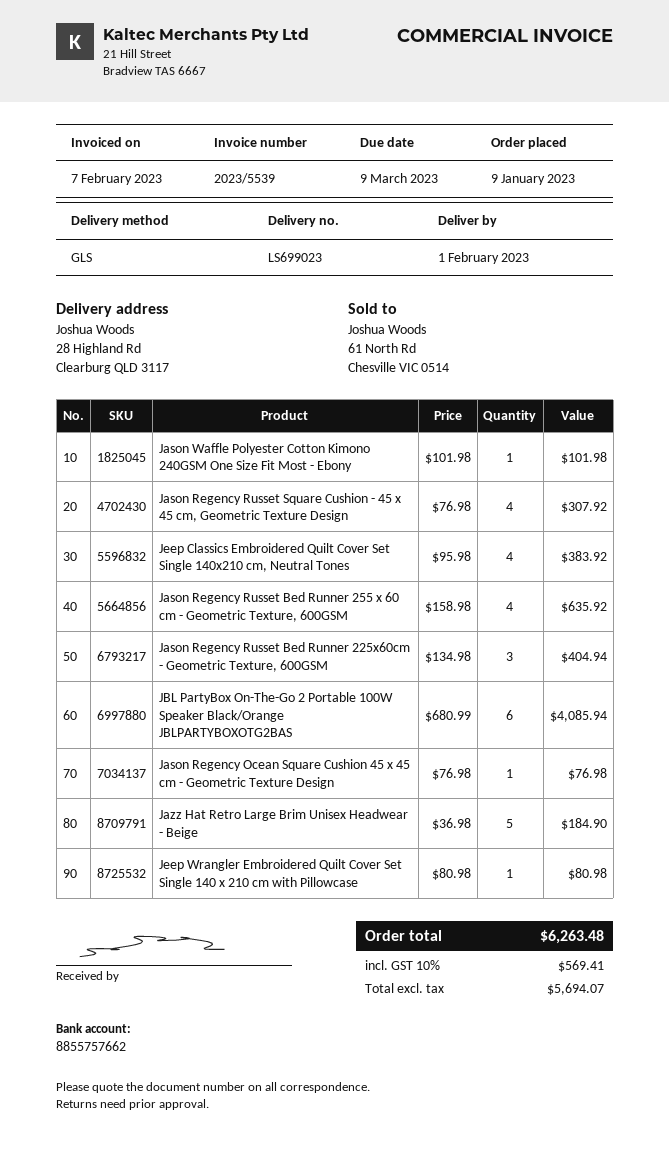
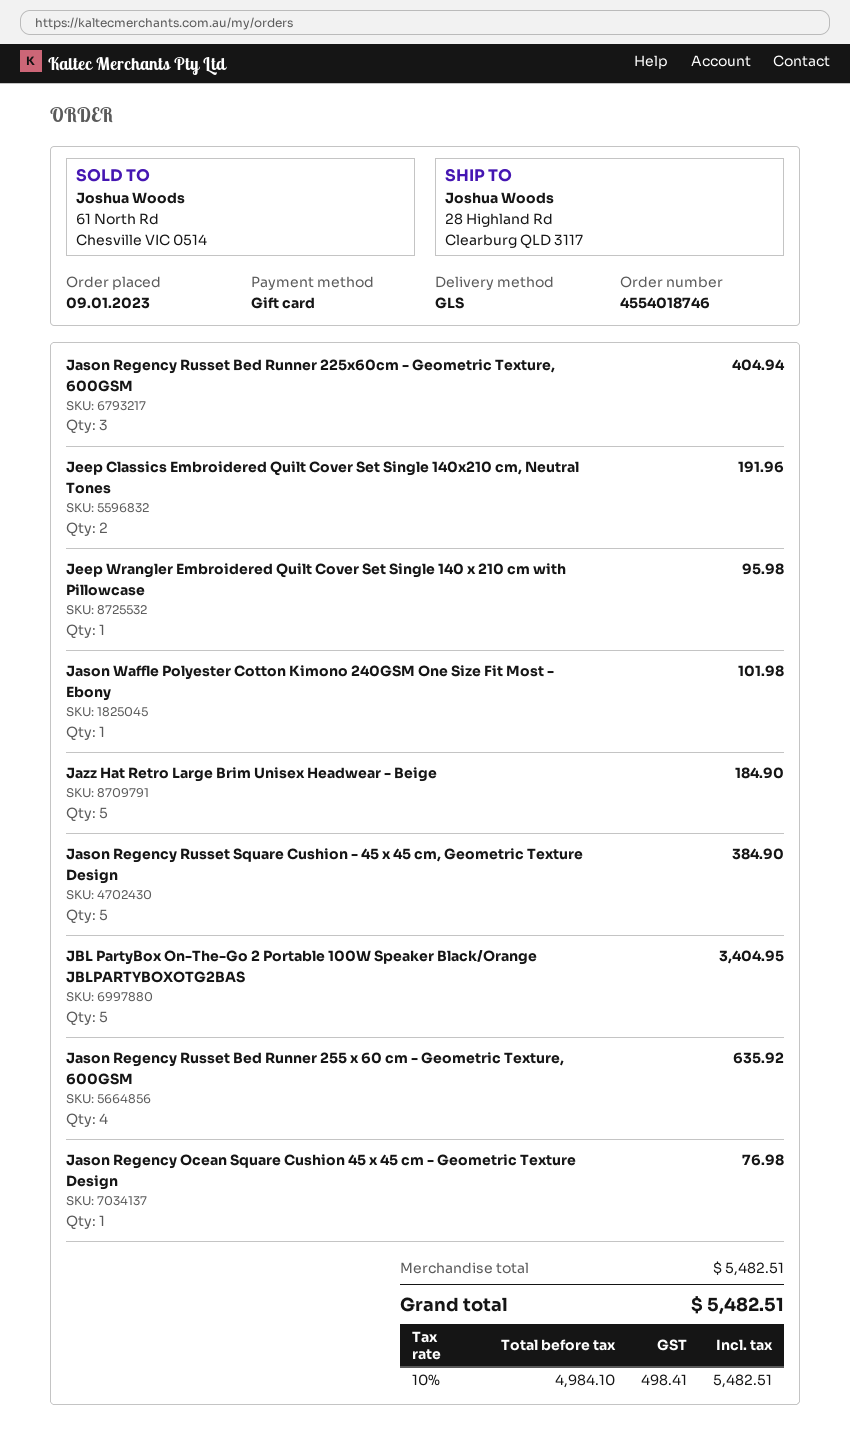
Jason Regency Russet Square Cushion - 45 x 45 cm, Geometric Texture Design: 4 for 307.92 -> 5 for 384.90
Jeep Classics Embroidered Quilt Cover Set Single 140x210 cm, Neutral Tones: 4 for 383.92 -> 2 for 191.96
JBL PartyBox On-The-Go 2 Portable 100W Speaker Black/Orange JBLPARTYBOXOTG2BAS: 6 for 4085.94 -> 5 for 3404.95
Jeep Wrangler Embroidered Quilt Cover Set Single 140 x 210 cm with Pillowcase: 1 for 80.98 -> 1 for 95.98
net: 5694.07 -> 4984.10
tax: 10% = 569.41 -> 10% = 498.41
total: 6263.48 -> 5482.51

